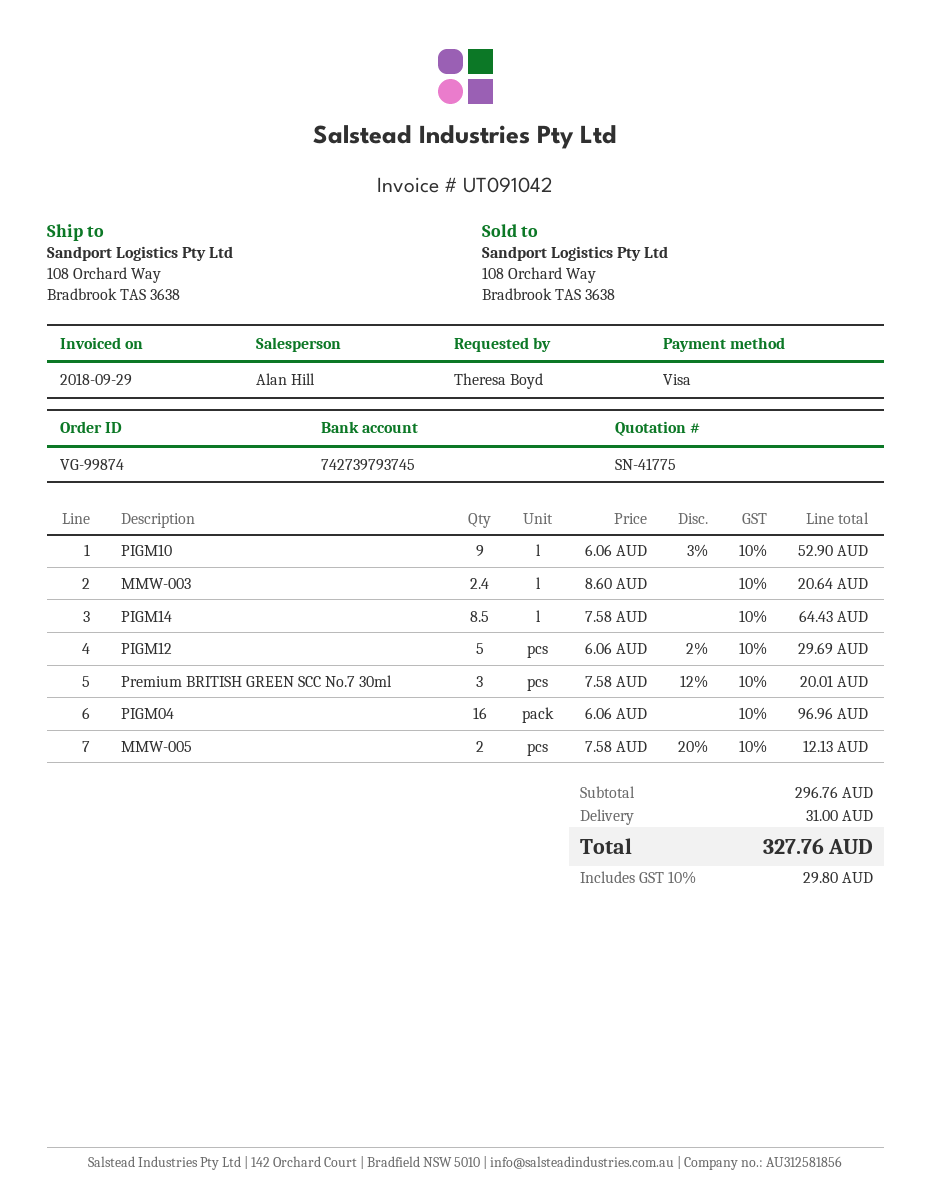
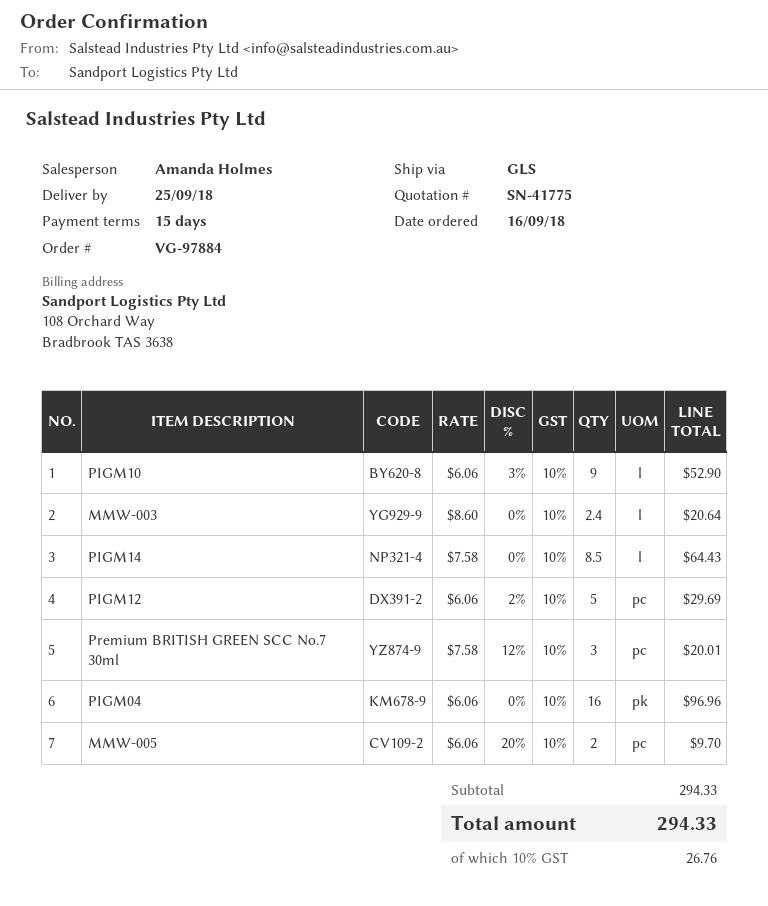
order number: VG-99874 -> VG-97884
sales rep: Alan Hill -> Amanda Holmes
MMW-005: 2 x 7.58 - 20% = 12.13 -> 2 x 6.06 - 20% = 9.70
subtotal: 296.76 -> 294.33
shipping: 31.00 -> none
tax: 10% = 29.80 -> 10% = 26.76
total: 327.76 -> 294.33

